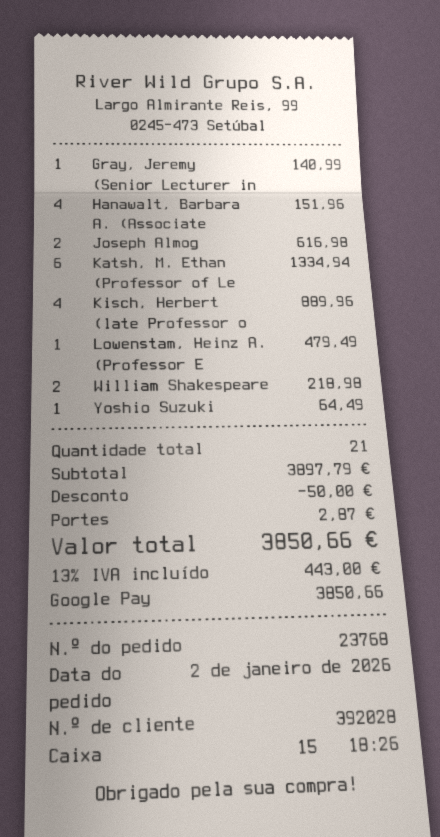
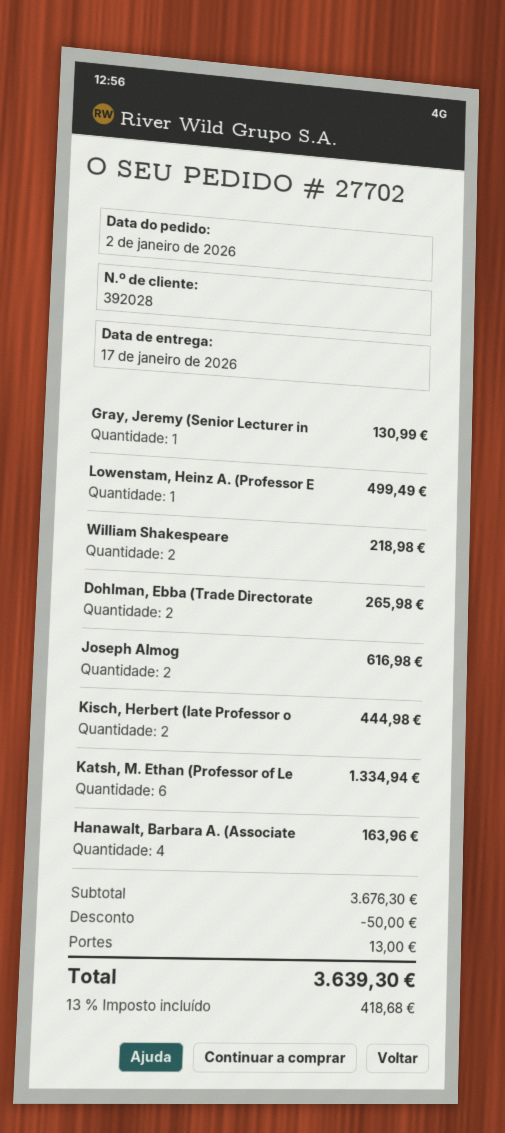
order number: 23768 -> 27702
Gray, Jeremy (Senior Lecturer in: 1 for 140.99 -> 1 for 130.99
Hanawalt, Barbara A. (Associate: 4 for 151.96 -> 4 for 163.96
Kisch, Herbert (late Professor o: 4 for 889.96 -> 2 for 444.98
Lowenstam, Heinz A. (Professor E: 1 for 479.49 -> 1 for 499.49
Yoshio Suzuki: 1 for 64.49 -> none
Dohlman, Ebba (Trade Directorate: none -> 2 for 265.98
subtotal: 3897.79 -> 3676.30
shipping: 2.87 -> 13.00
tax: 13% = 443.00 -> 13% = 418.68
total: 3850.66 -> 3639.30

